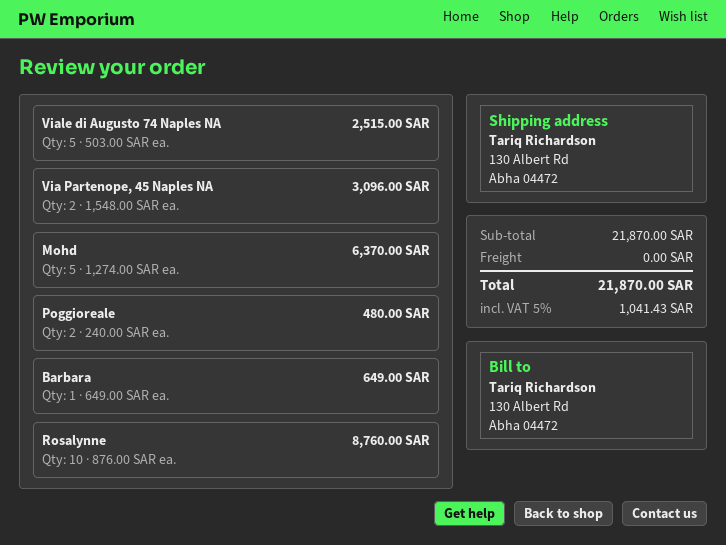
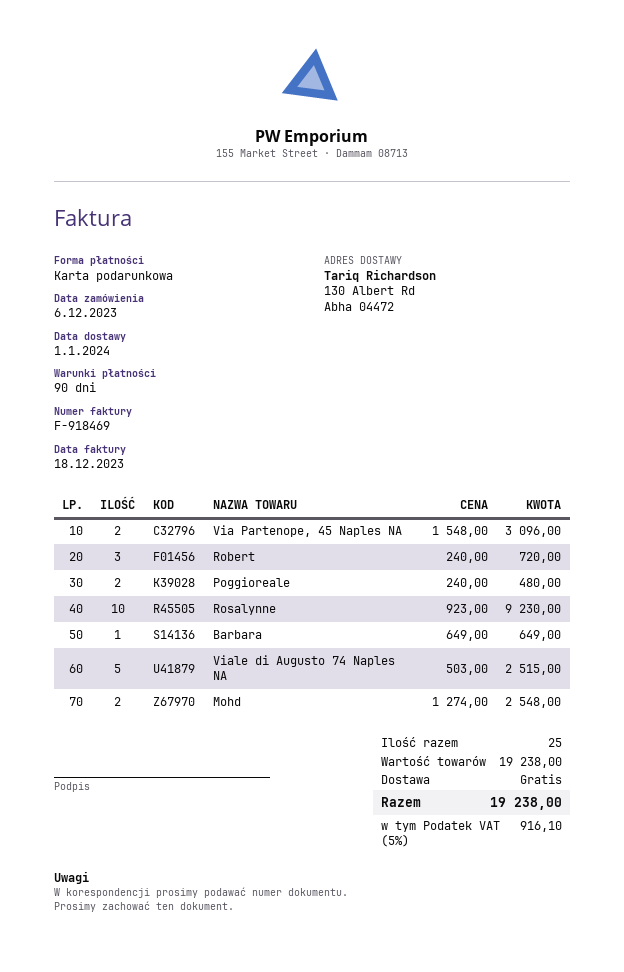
Mohd: 5 x 1274.00 = 6370.00 -> 2 x 1274.00 = 2548.00
Rosalynne: 10 x 876.00 = 8760.00 -> 10 x 923.00 = 9230.00
Robert: none -> 3 x 240.00 = 720.00
subtotal: 21870.00 -> 19238.00
tax: 5% = 1041.43 -> 5% = 916.10
total: 21870.00 -> 19238.00

